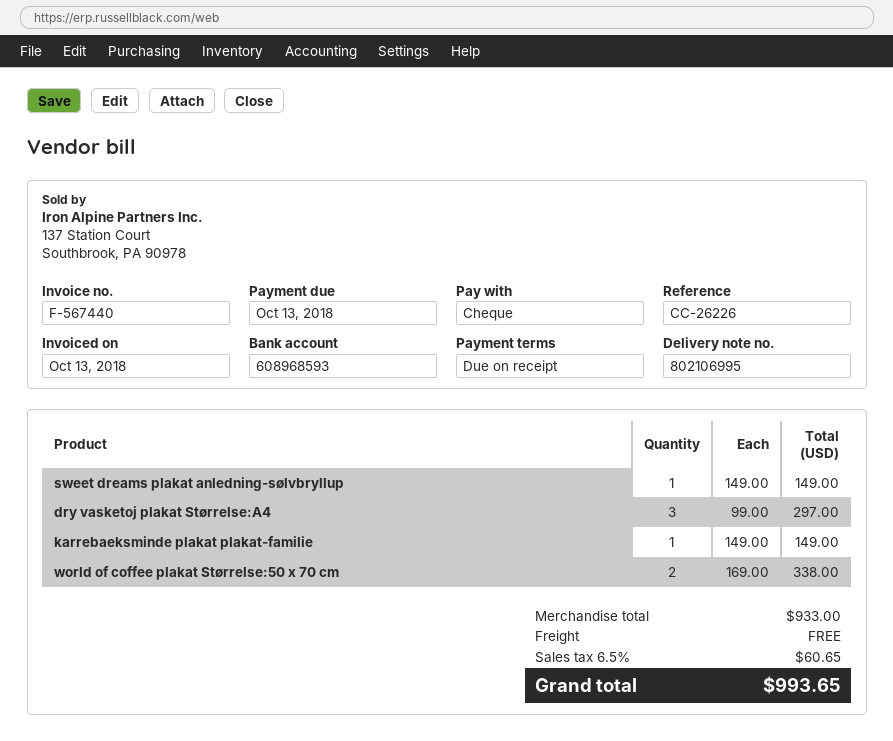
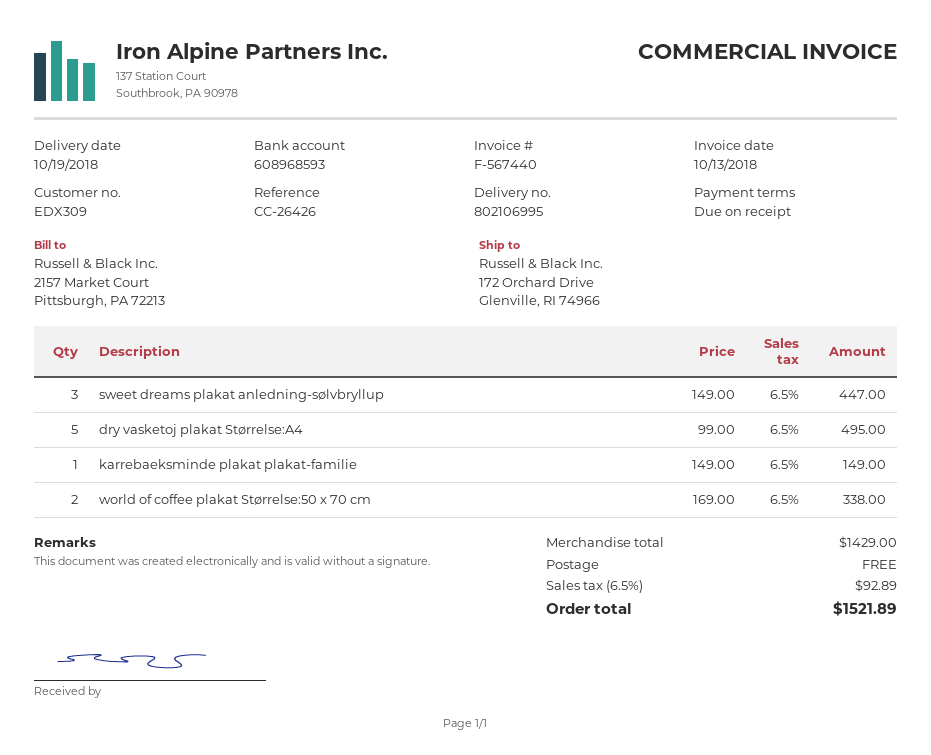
reference: CC-26226 -> CC-26426
sweet dreams plakat anledning-sølvbryllup: 1 x 149.00 = 149.00 -> 3 x 149.00 = 447.00
dry vasketoj plakat Størrelse:A4: 3 x 99.00 = 297.00 -> 5 x 99.00 = 495.00
subtotal: 933.00 -> 1429.00
tax: 6.5% = 60.65 -> 6.5% = 92.89
total: 993.65 -> 1521.89

